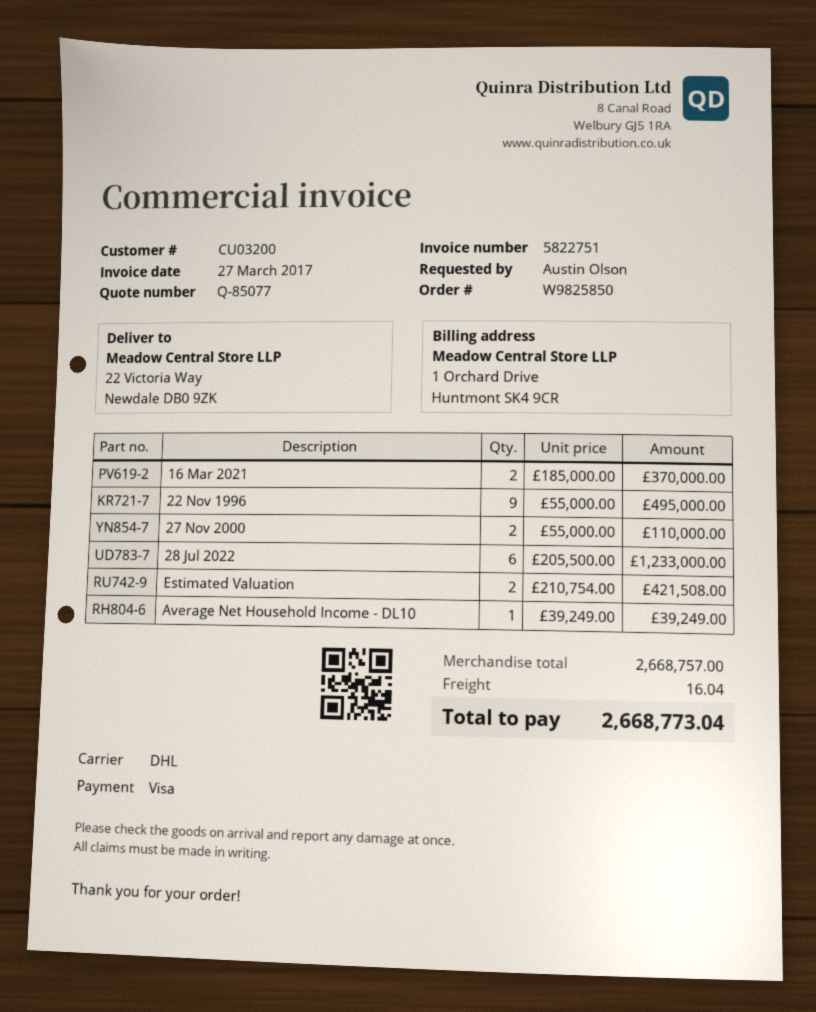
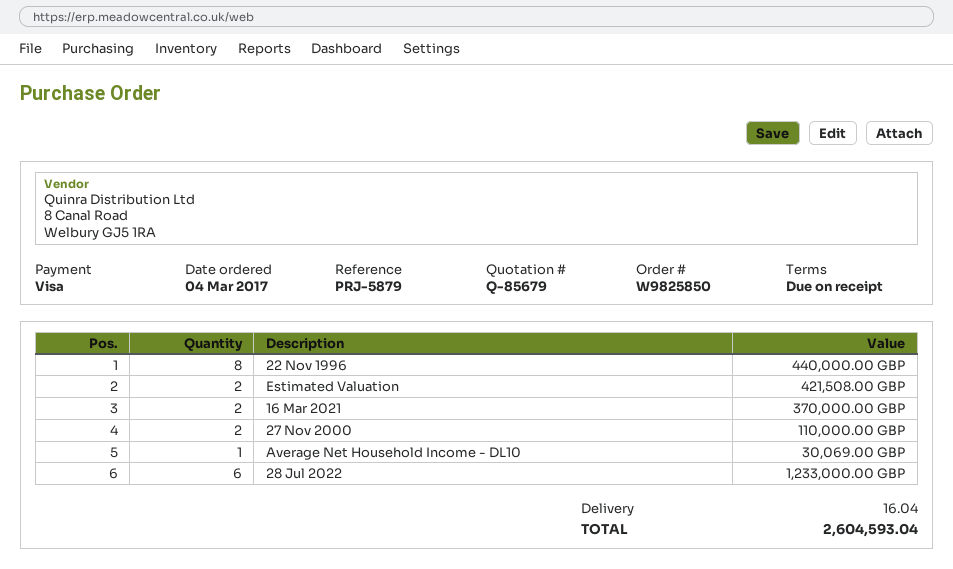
quote number: Q-85077 -> Q-85679
22 Nov 1996: 9 for 495000.00 -> 8 for 440000.00
Average Net Household Income - DL10: 1 for 39249.00 -> 1 for 30069.00
total: 2668773.04 -> 2604593.04

